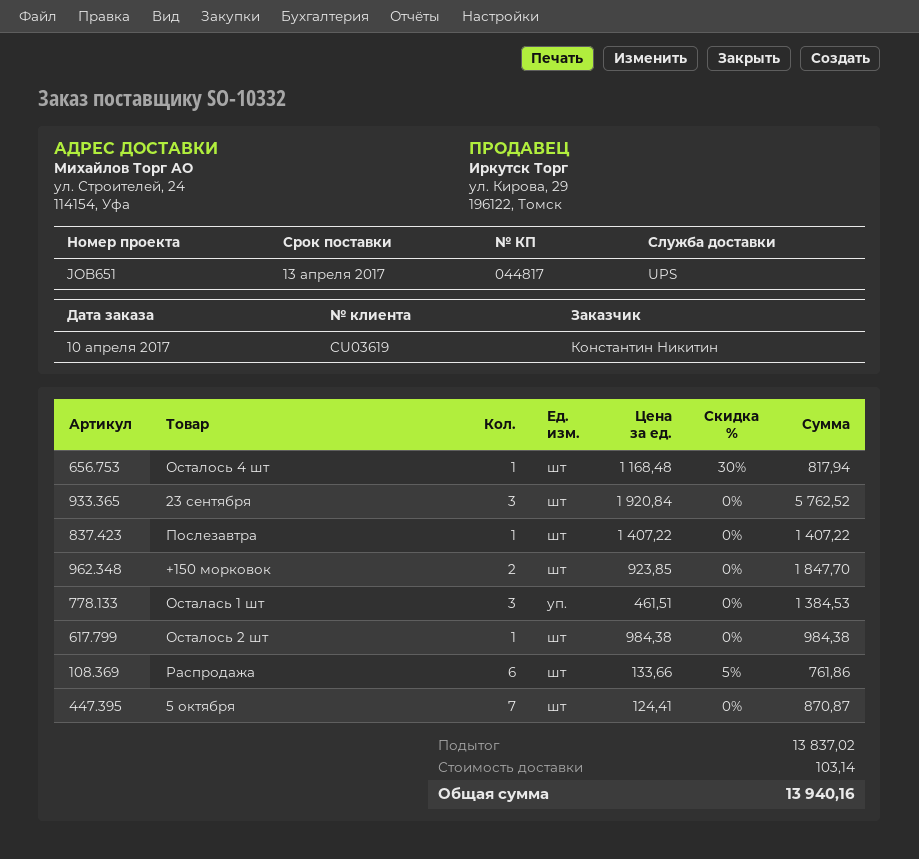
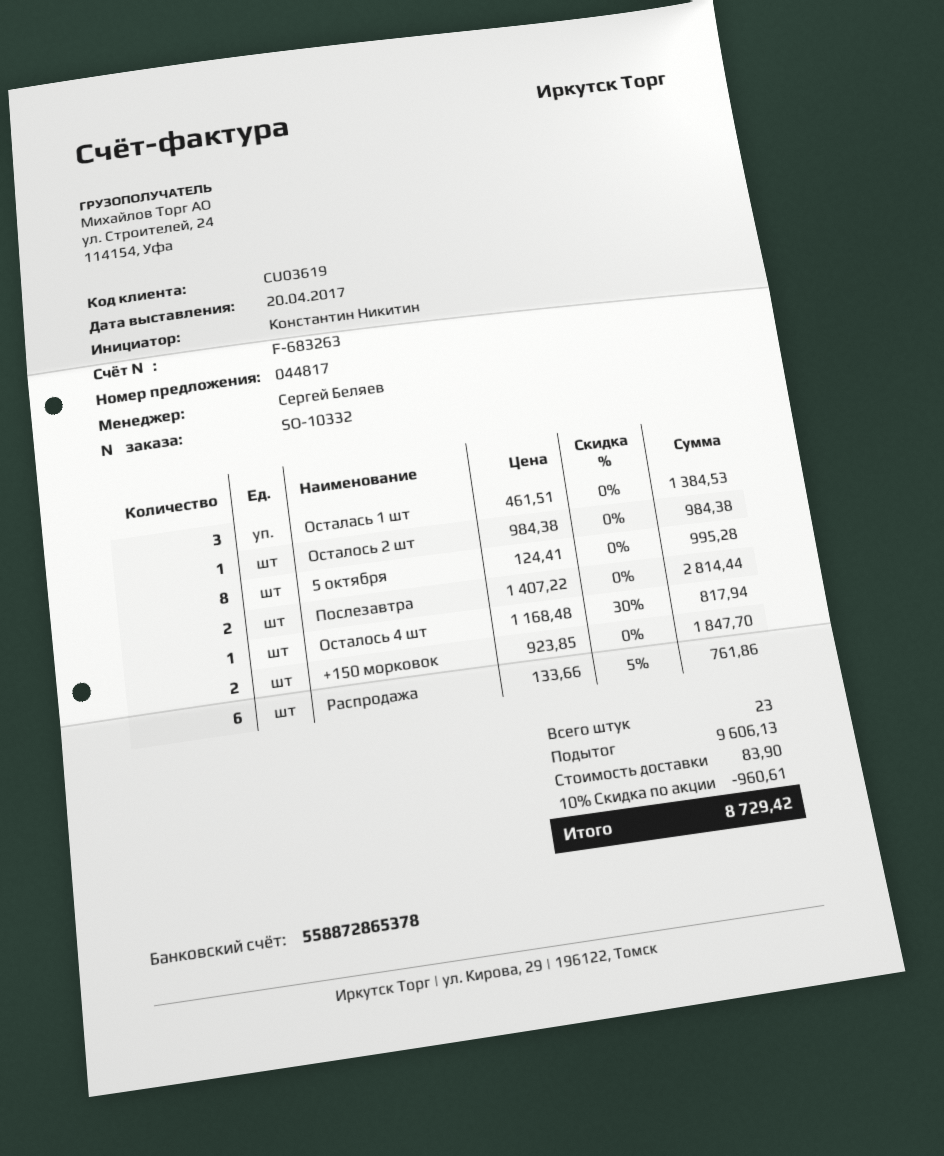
23 сентября: 3 x 1920.84 = 5762.52 -> none
Послезавтра: 1 x 1407.22 = 1407.22 -> 2 x 1407.22 = 2814.44
5 октября: 7 x 124.41 = 870.87 -> 8 x 124.41 = 995.28
subtotal: 13837.02 -> 9606.13
discount: none -> 10% = 960.61
shipping: 103.14 -> 83.90
total: 13940.16 -> 8729.42

